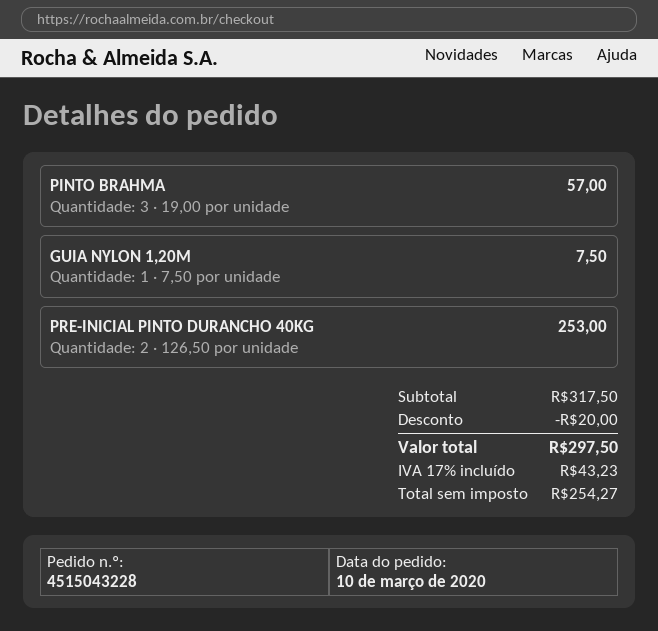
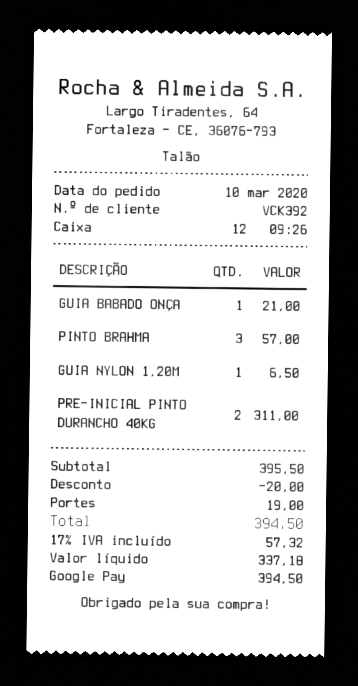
GUIA NYLON 1,20M: 1 for 7.50 -> 1 for 6.50
PRE-INICIAL PINTO DURANCHO 40KG: 2 for 253.00 -> 2 for 311.00
GUIA BABADO ONÇA: none -> 1 for 21.00
subtotal: 317.50 -> 395.50
shipping: none -> 19.00
net: 254.27 -> 337.18
tax: 17% = 43.23 -> 17% = 57.32
total: 297.50 -> 394.50

